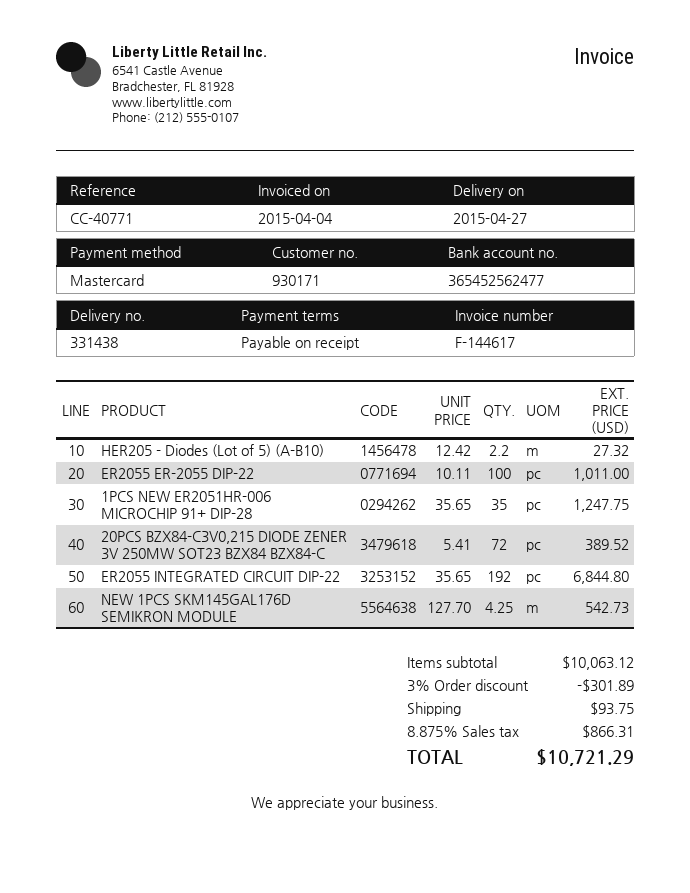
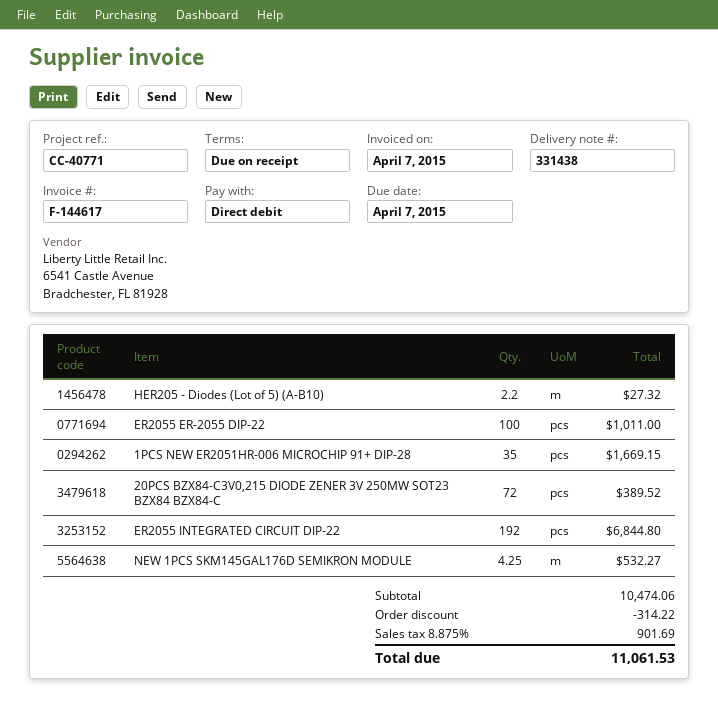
invoice date: 2015-04-04 -> 2015-04-07
payment method: Mastercard -> direct debit
1PCS NEW ER2051HR-006 MICROCHIP 91+ DIP-28: 35 for 1247.75 -> 35 for 1669.15
NEW 1PCS SKM145GAL176D SEMIKRON MODULE: 4.25 for 542.73 -> 4.25 for 532.27
subtotal: 10063.12 -> 10474.06
discount: 301.89 -> 314.22
shipping: 93.75 -> none
tax: 8.875% = 866.31 -> 8.875% = 901.69
total: 10721.29 -> 11061.53

